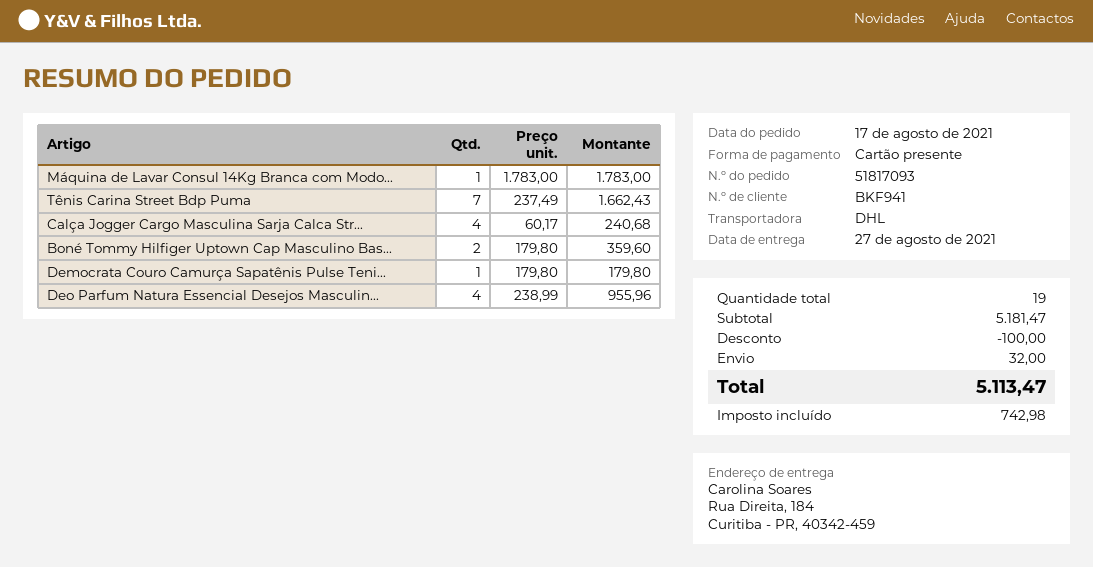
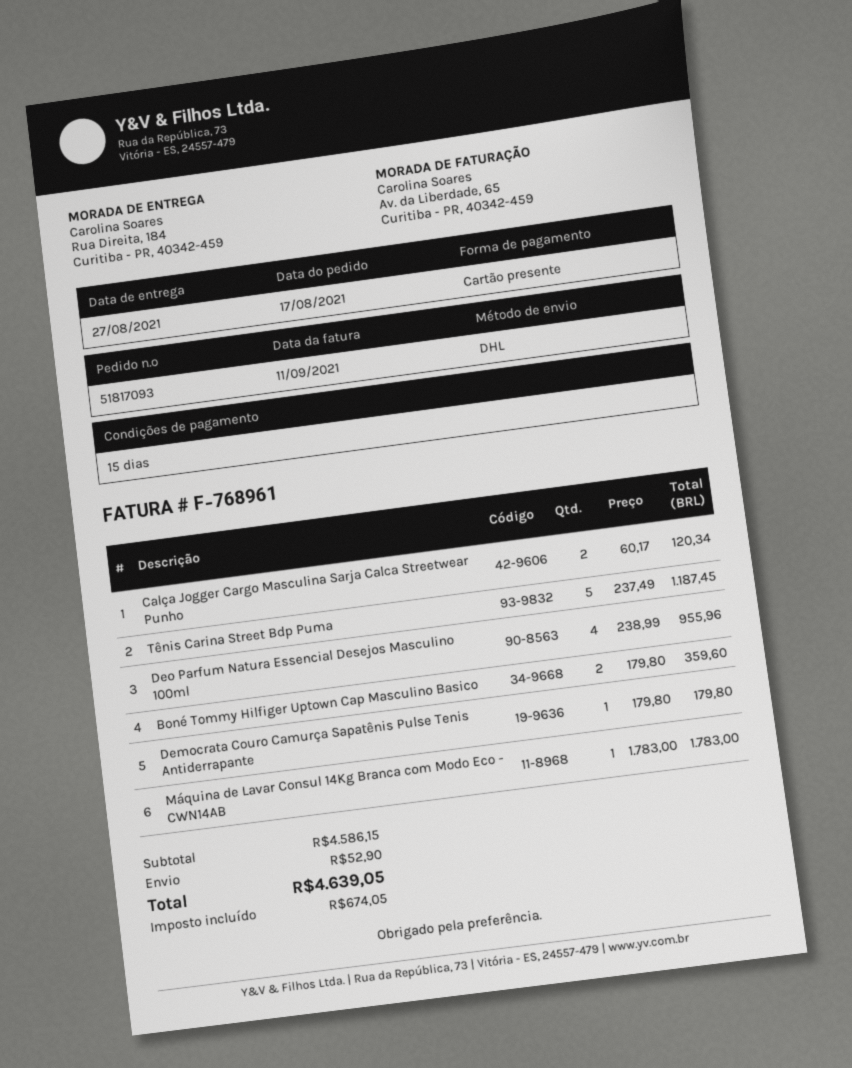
Tênis Carina Street Bdp Puma: 7 x 237.49 = 1662.43 -> 5 x 237.49 = 1187.45
Calça Jogger Cargo Masculina Sarja Calca Str...: 4 x 60.17 = 240.68 -> 2 x 60.17 = 120.34
subtotal: 5181.47 -> 4586.15
discount: 100.00 -> none
shipping: 32.00 -> 52.90
tax: 742.98 -> 674.05
total: 5113.47 -> 4639.05

